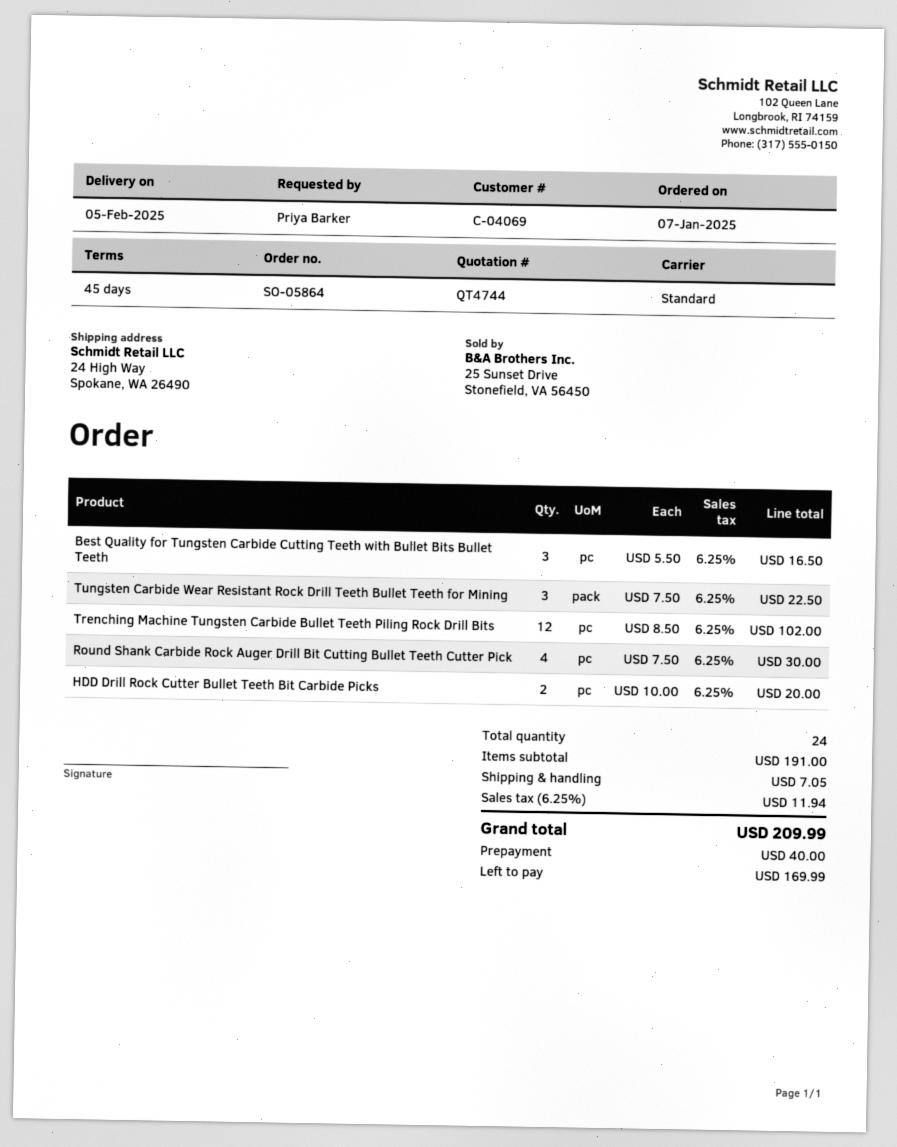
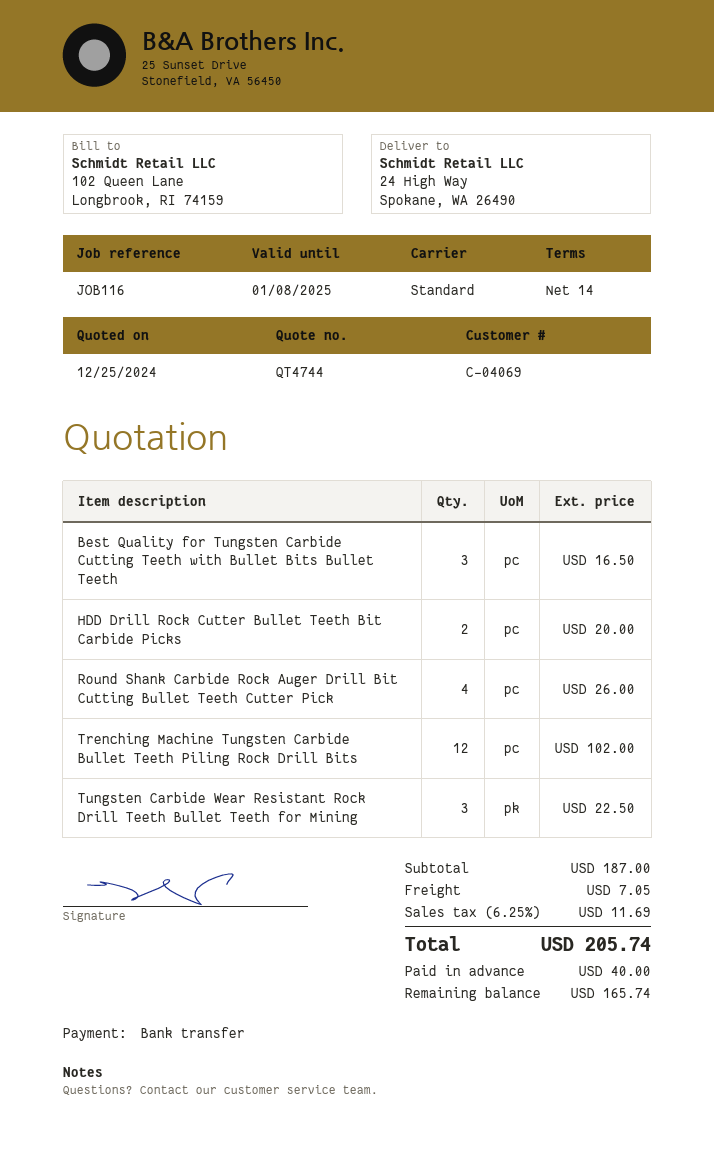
payment terms: 45 days -> 14 days
Round Shank Carbide Rock Auger Drill Bit Cutting Bullet Teeth Cutter Pick: 4 for 30.00 -> 4 for 26.00
subtotal: 191.00 -> 187.00
tax: 6.25% = 11.94 -> 6.25% = 11.69
total: 209.99 -> 205.74
balance: 169.99 -> 165.74

